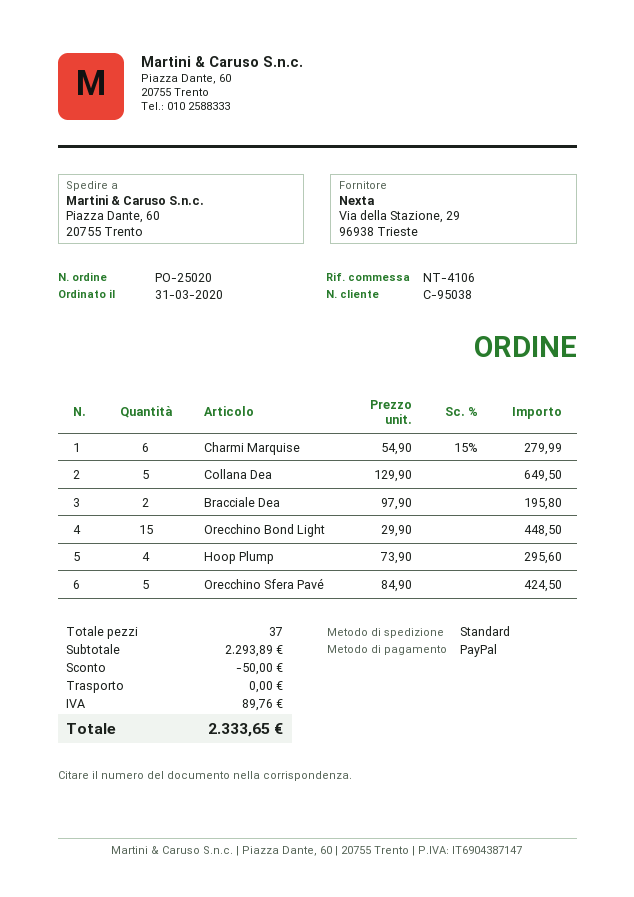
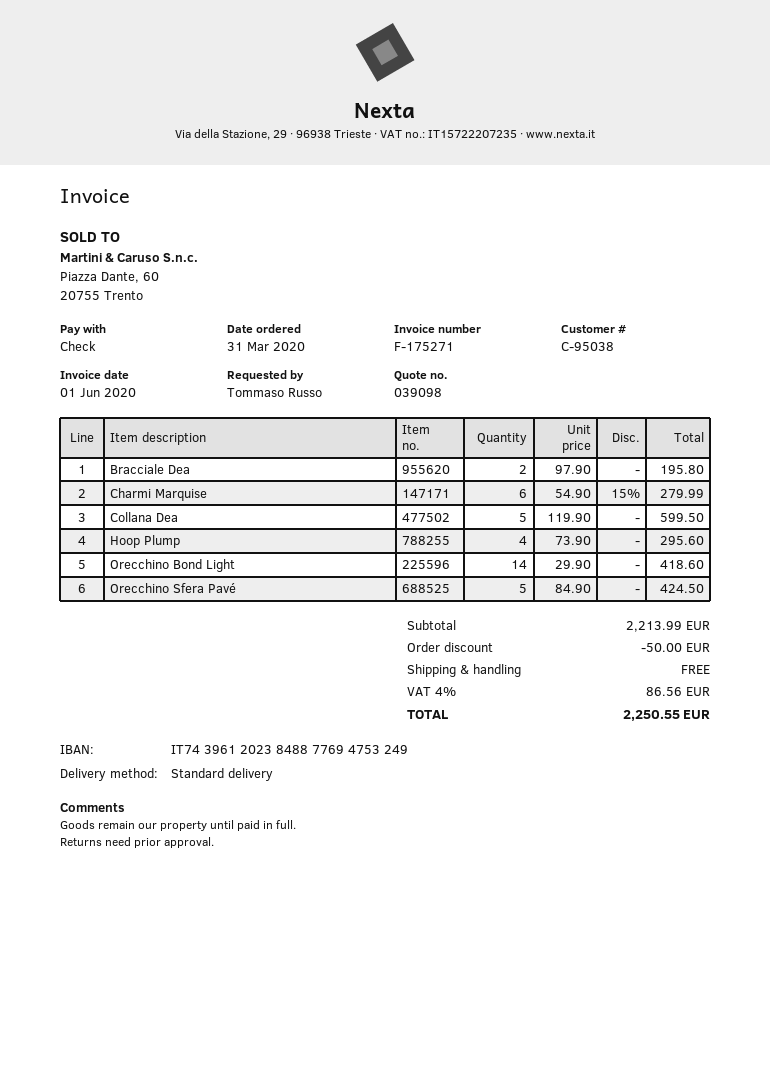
payment method: PayPal -> cheque
Collana Dea: 5 x 129.90 = 649.50 -> 5 x 119.90 = 599.50
Orecchino Bond Light: 15 x 29.90 = 448.50 -> 14 x 29.90 = 418.60
subtotal: 2293.89 -> 2213.99
tax: 89.76 -> 86.56
total: 2333.65 -> 2250.55

